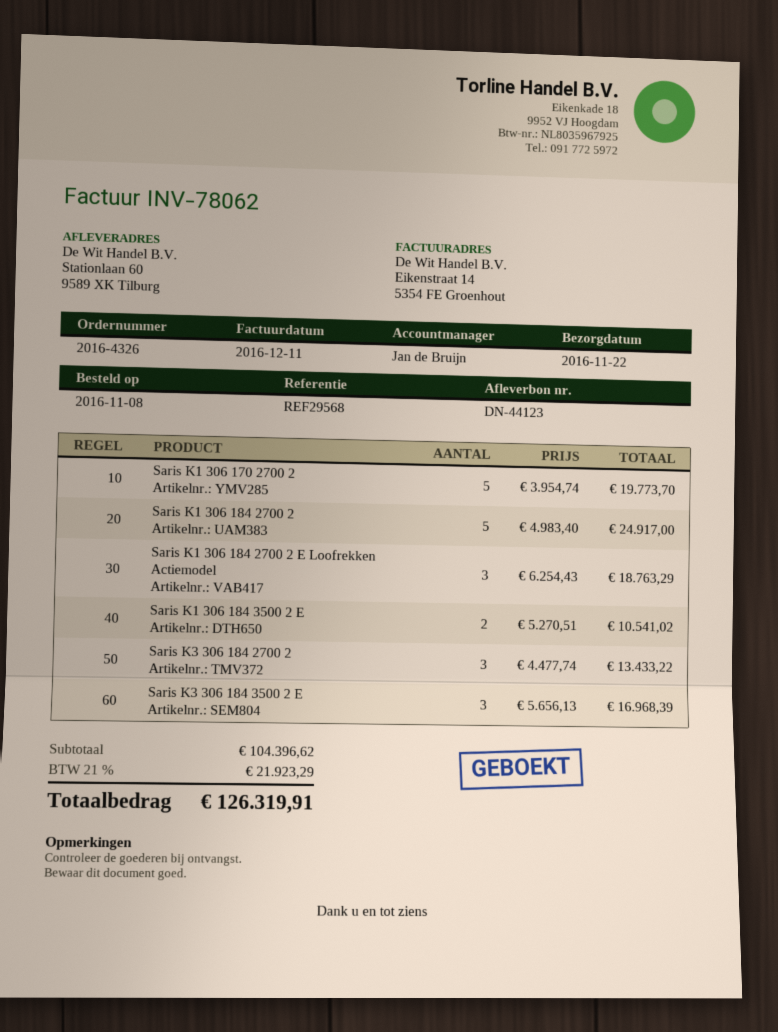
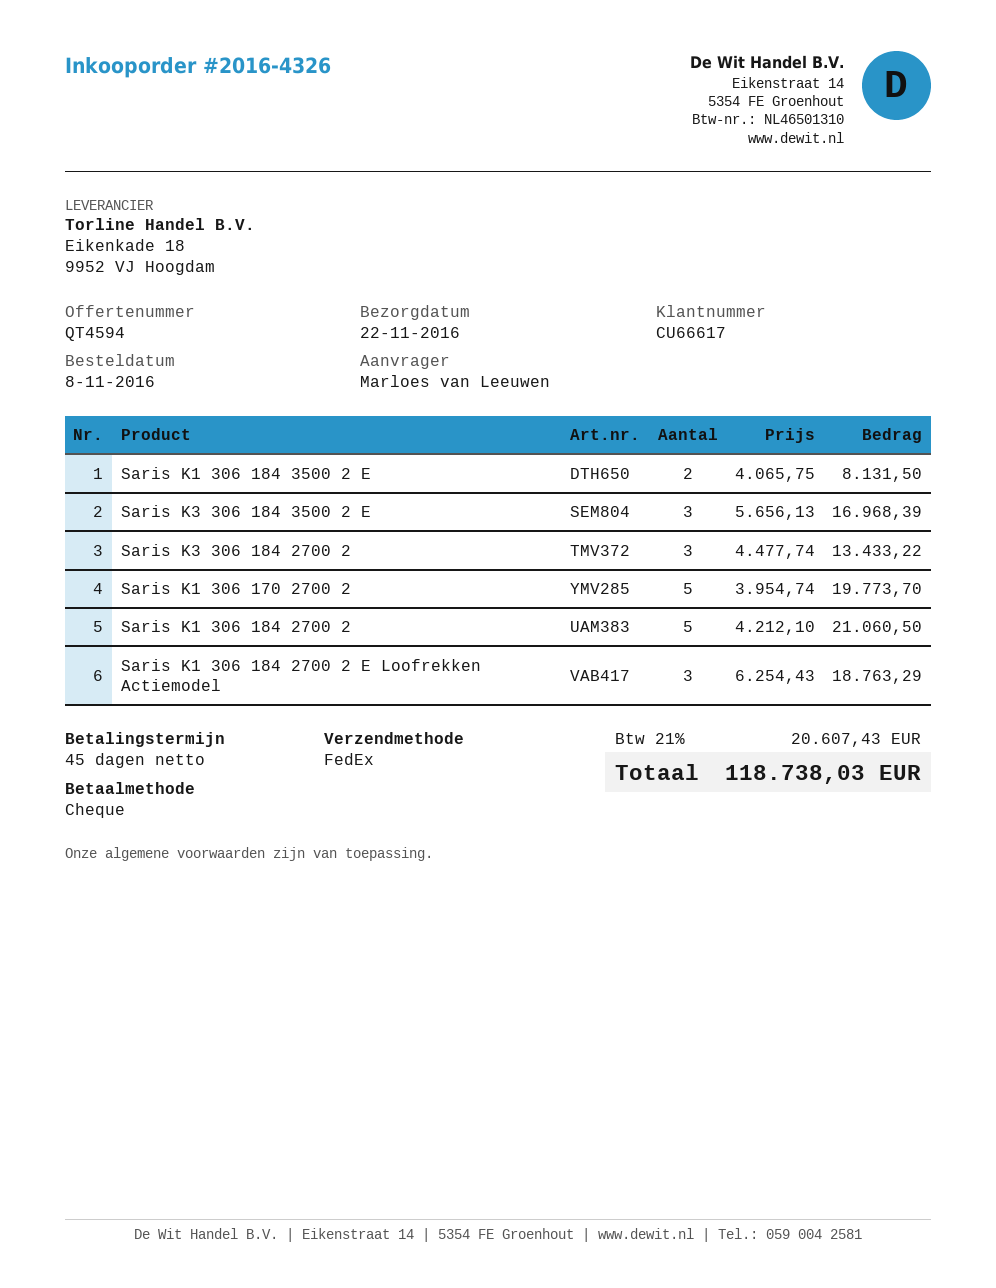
Saris K1 306 184 2700 2: 5 x 4983.40 = 24917.00 -> 5 x 4212.10 = 21060.50
Saris K1 306 184 3500 2 E: 2 x 5270.51 = 10541.02 -> 2 x 4065.75 = 8131.50
tax: 21% = 21923.29 -> 21% = 20607.43
total: 126319.91 -> 118738.03

